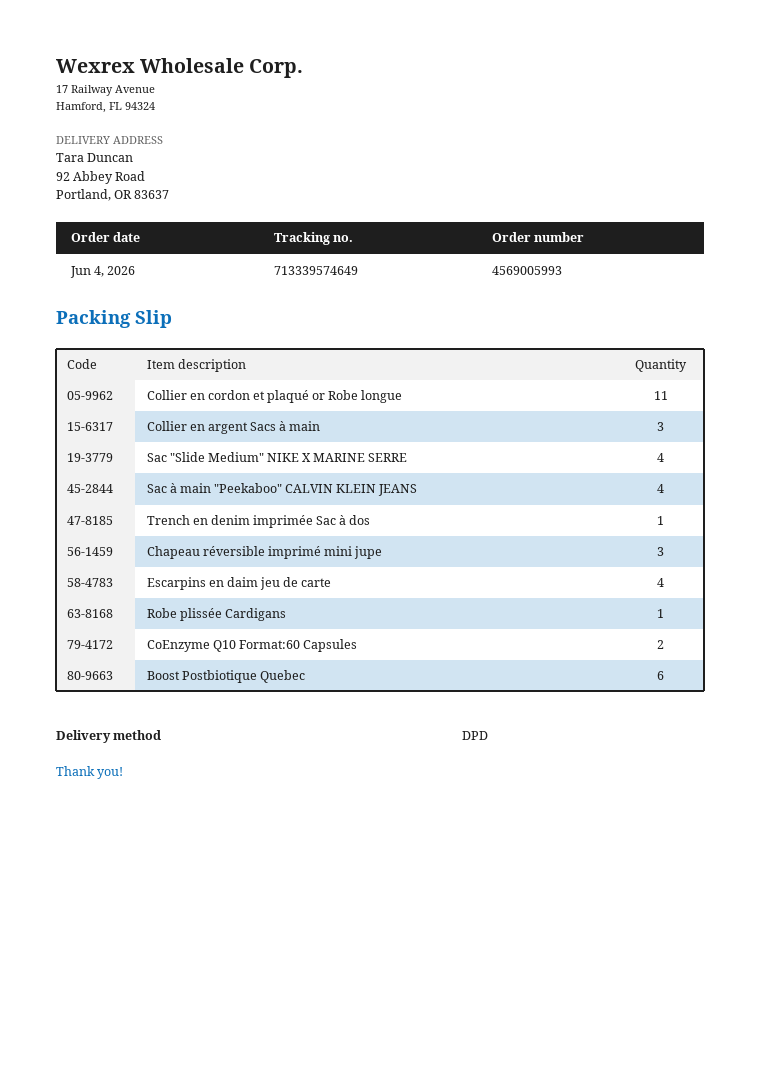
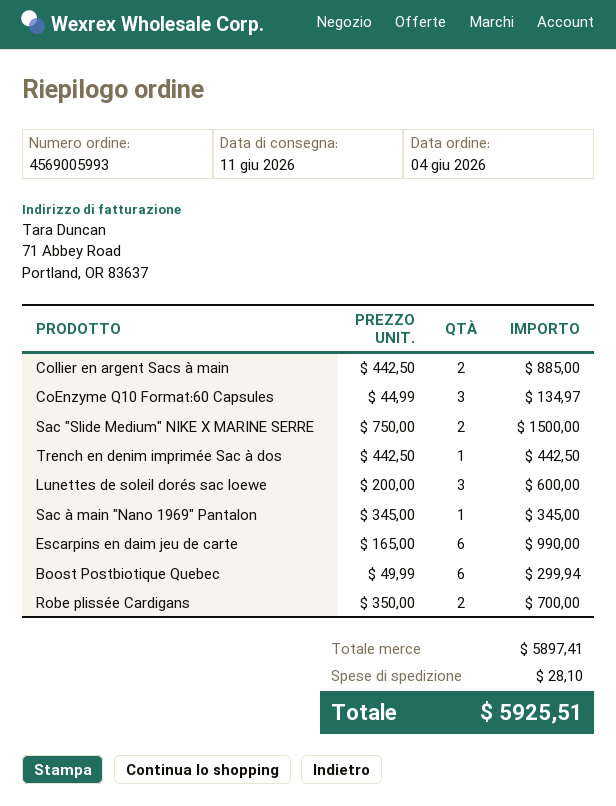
Collier en cordon et plaqué or Robe longue: 11 -> none
Collier en argent Sacs à main: 3 -> 2
Sac "Slide Medium" NIKE X MARINE SERRE: 4 -> 2
Sac à main "Peekaboo" CALVIN KLEIN JEANS: 4 -> none
Chapeau réversible imprimé mini jupe: 3 -> none
Escarpins en daim jeu de carte: 4 -> 6
Robe plissée Cardigans: 1 -> 2
CoEnzyme Q10 Format:60 Capsules: 2 -> 3
Lunettes de soleil dorés sac loewe: none -> 3
Sac à main "Nano 1969" Pantalon: none -> 1

